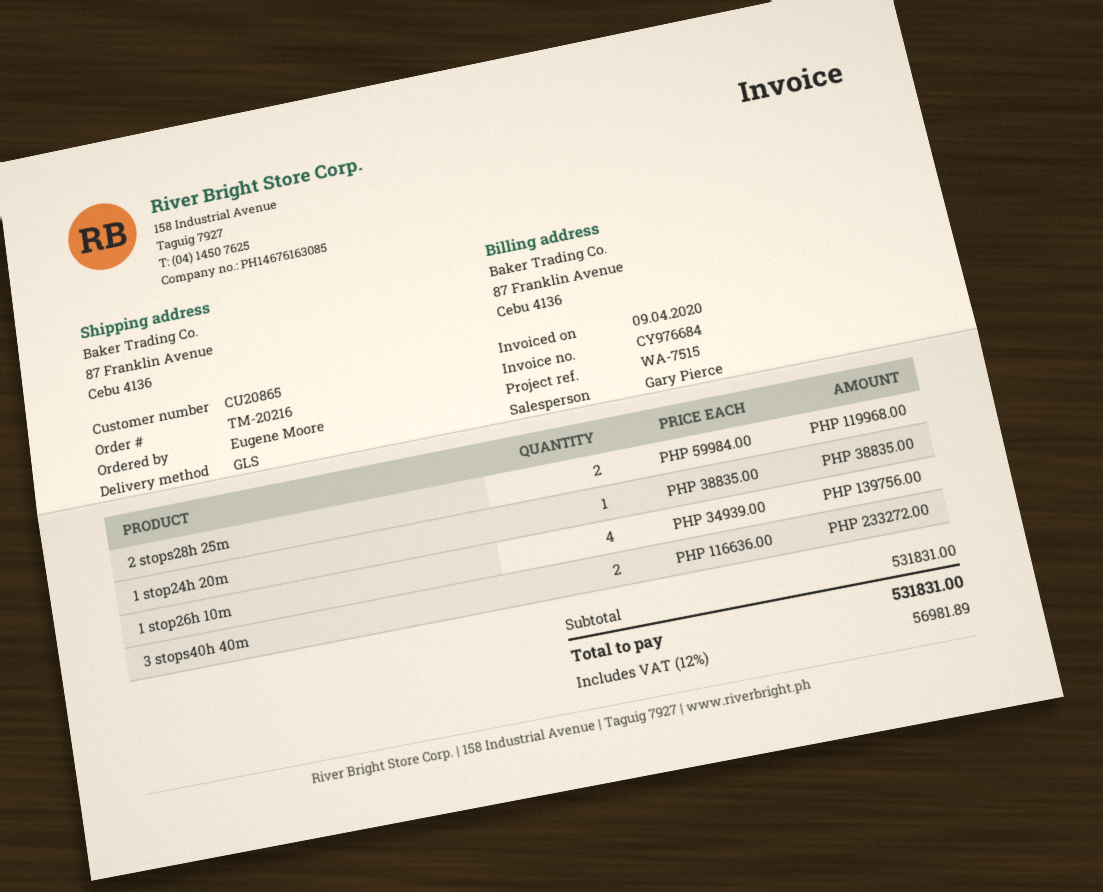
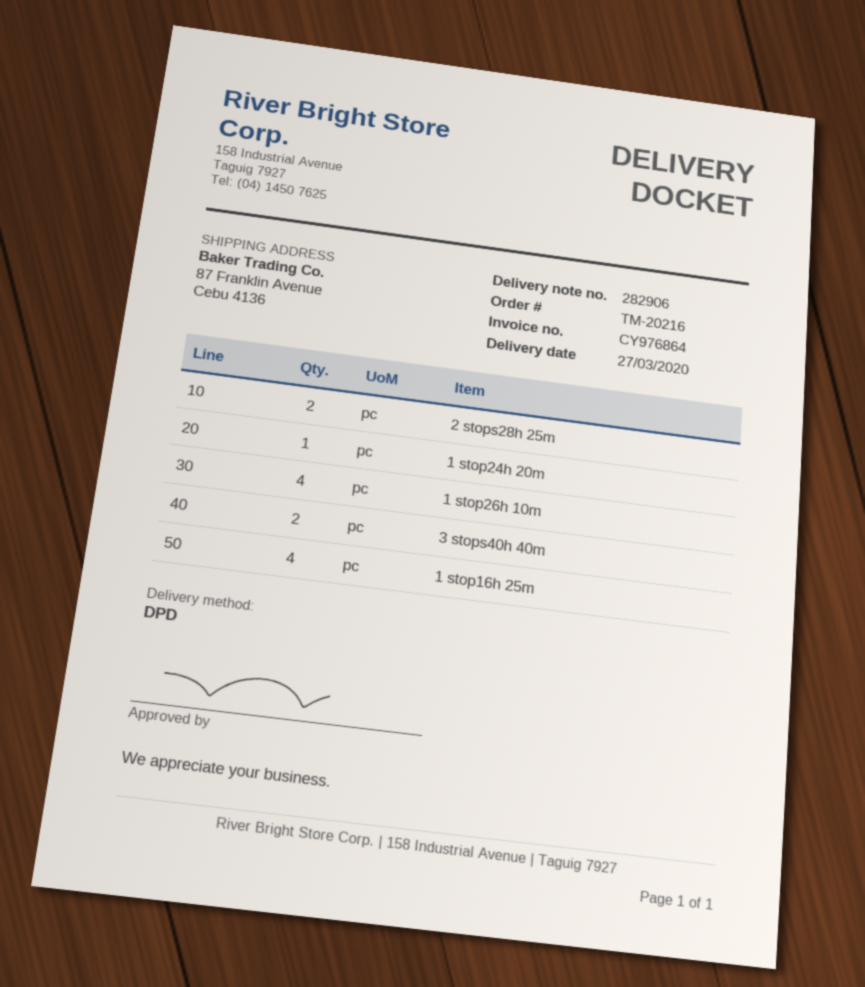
invoice number: CY976684 -> CY976864
shipping method: GLS -> DPD
1 stop16h 25m: none -> 4

